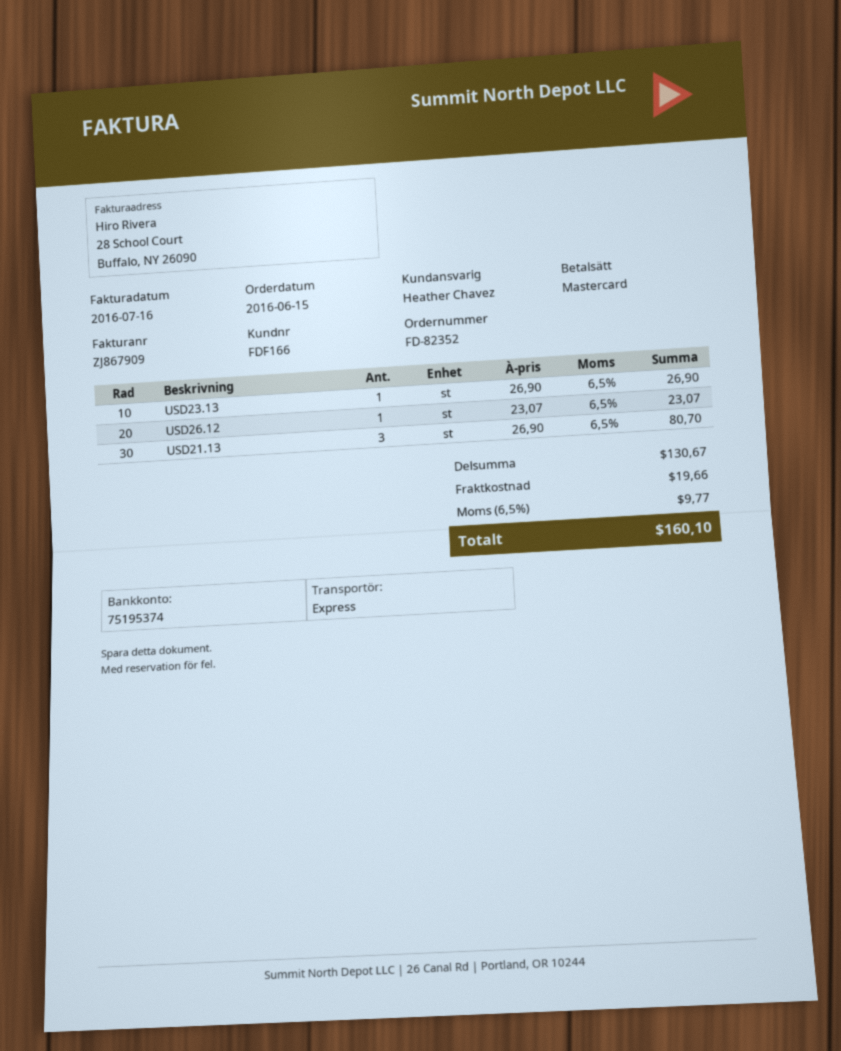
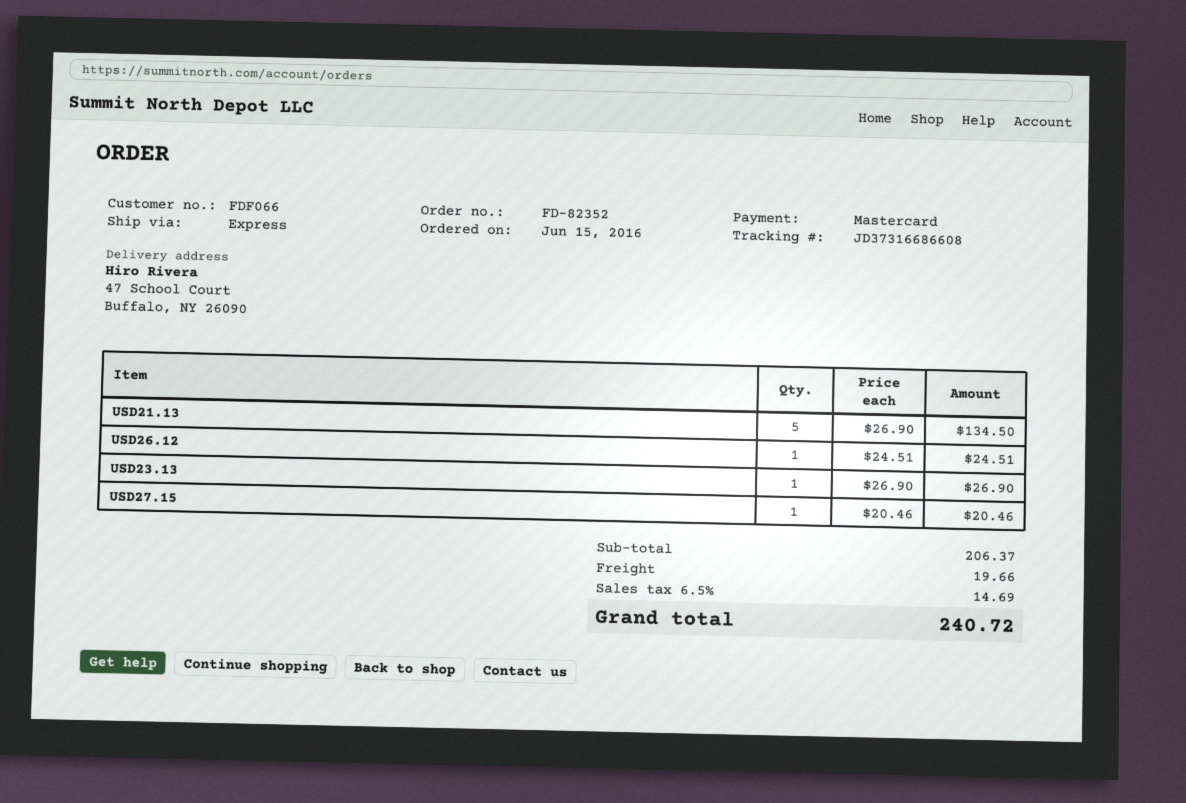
customer number: FDF166 -> FDF066
USD26.12: 1 x 23.07 = 23.07 -> 1 x 24.51 = 24.51
USD21.13: 3 x 26.90 = 80.70 -> 5 x 26.90 = 134.50
USD27.15: none -> 1 x 20.46 = 20.46
subtotal: 130.67 -> 206.37
tax: 6.5% = 9.77 -> 6.5% = 14.69
total: 160.10 -> 240.72

